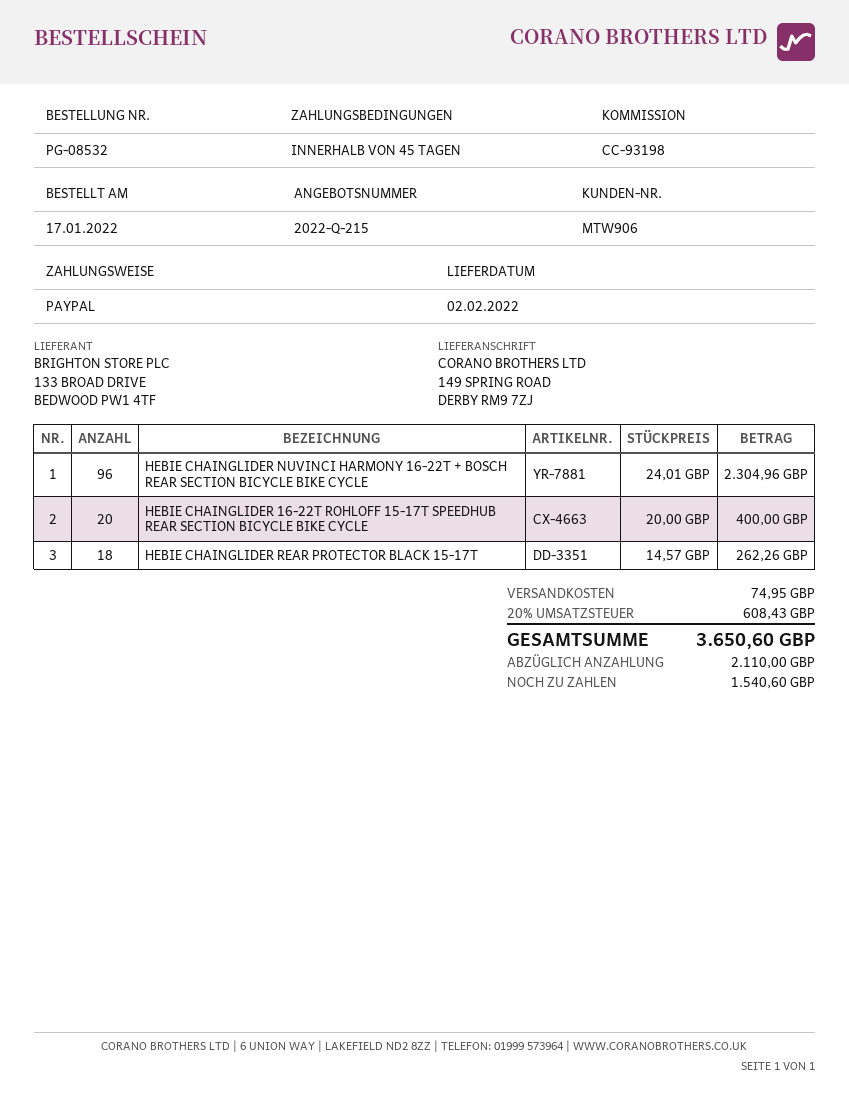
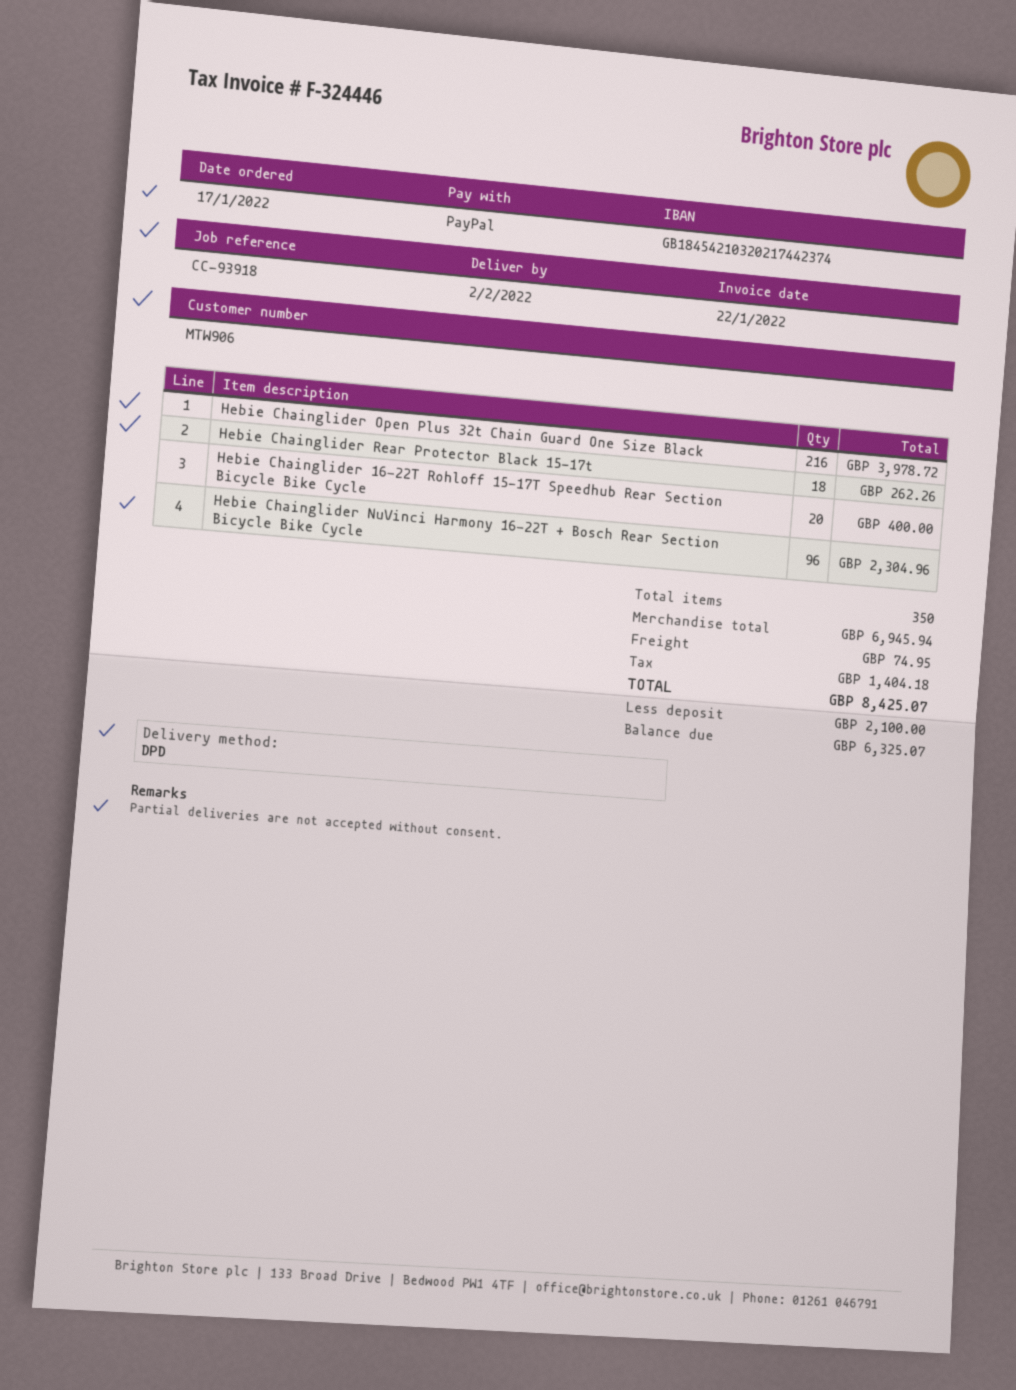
reference: CC-93198 -> CC-93918
Hebie Chainglider Open Plus 32t Chain Guard One Size Black: none -> 216 for 3978.72
tax: 608.43 -> 1404.18
total: 3650.60 -> 8425.07
deposit: 2110.00 -> 2100.00
balance: 1540.60 -> 6325.07

